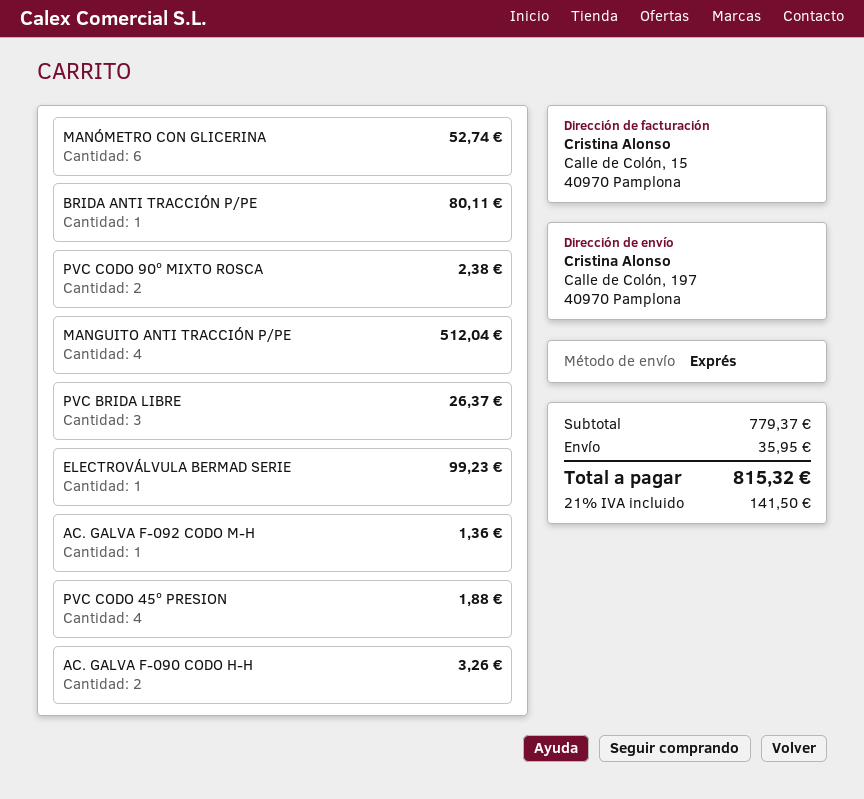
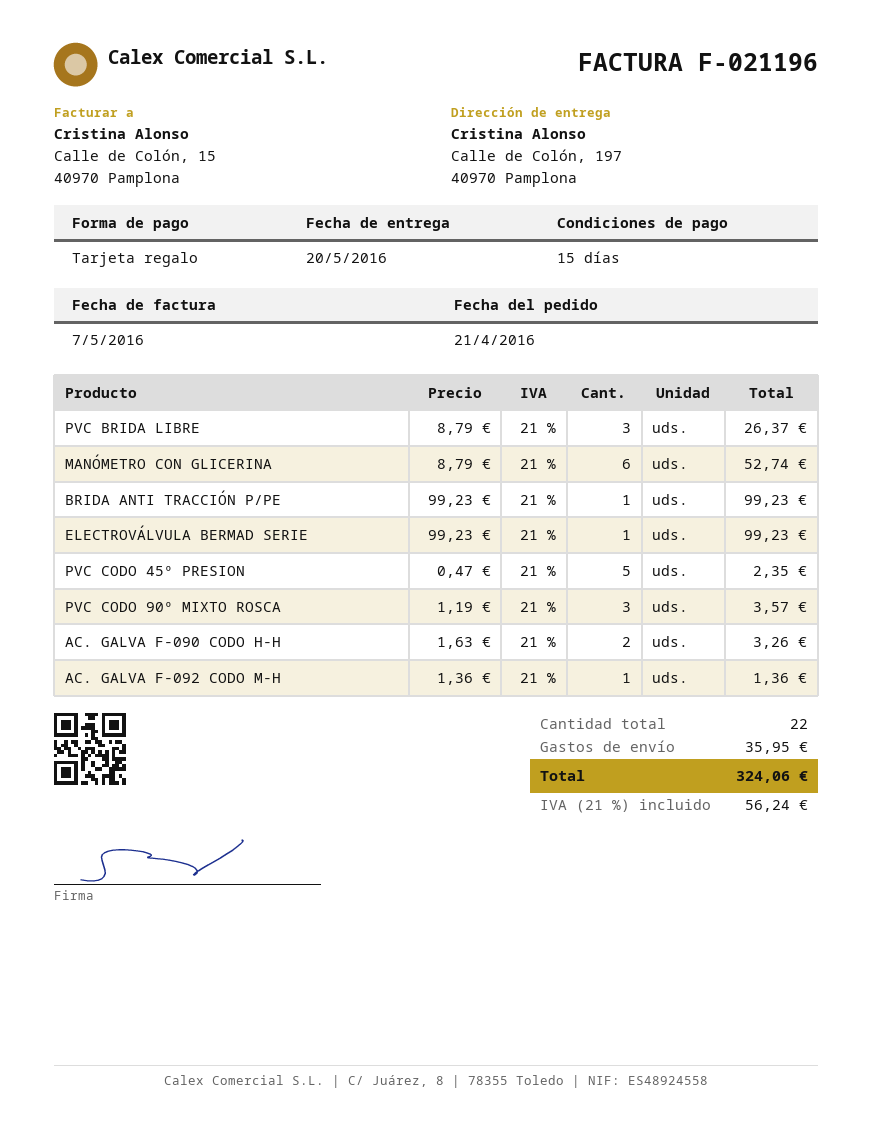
BRIDA ANTI TRACCIÓN P/PE: 1 for 80.11 -> 1 for 99.23
PVC CODO 90º MIXTO ROSCA: 2 for 2.38 -> 3 for 3.57
MANGUITO ANTI TRACCIÓN P/PE: 4 for 512.04 -> none
PVC CODO 45º PRESION: 4 for 1.88 -> 5 for 2.35
tax: 21% = 141.50 -> 21% = 56.24
total: 815.32 -> 324.06

